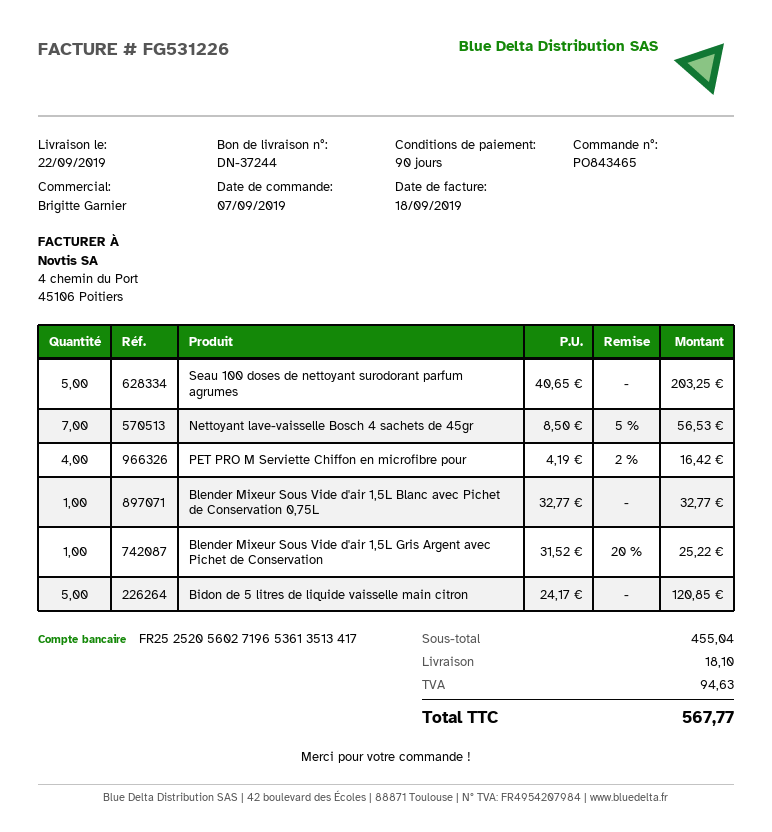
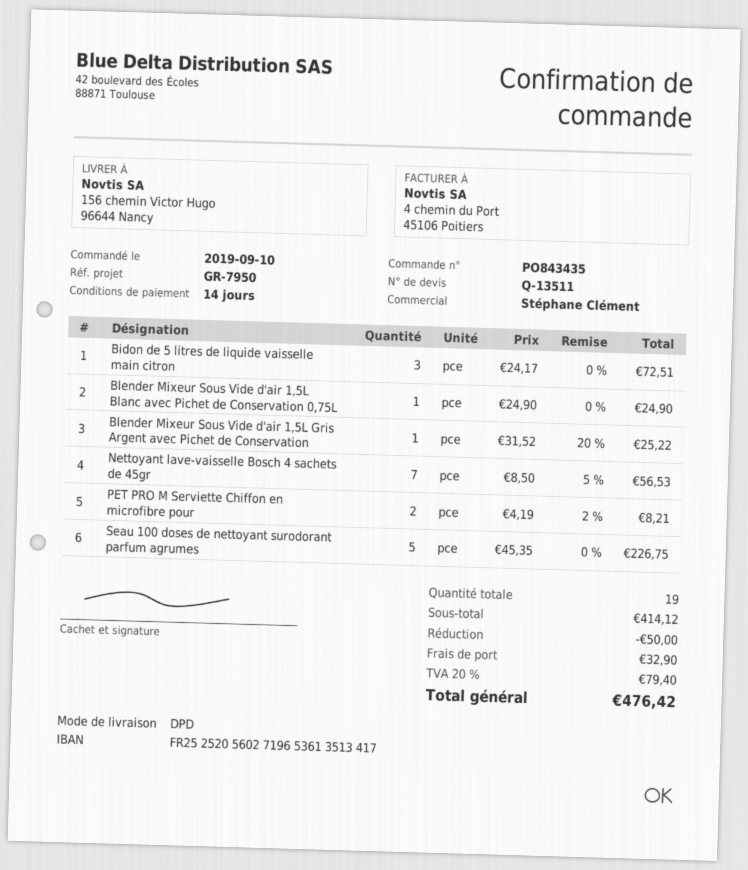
order number: PO843465 -> PO843435
order date: 2019-09-07 -> 2019-09-10
payment terms: 90 days -> 14 days
sales rep: Brigitte Garnier -> Stéphane Clément
Seau 100 doses de nettoyant surodorant parfum agrumes: 5 x 40.65 = 203.25 -> 5 x 45.35 = 226.75
PET PRO M Serviette Chiffon en microfibre pour: 4 x 4.19 - 2% = 16.42 -> 2 x 4.19 - 2% = 8.21
Blender Mixeur Sous Vide d'air 1,5L Blanc avec Pichet de Conservation 0,75L: 1 x 32.77 = 32.77 -> 1 x 24.90 = 24.90
Bidon de 5 litres de liquide vaisselle main citron: 5 x 24.17 = 120.85 -> 3 x 24.17 = 72.51
subtotal: 455.04 -> 414.12
discount: none -> 50.00
shipping: 18.10 -> 32.90
tax: 94.63 -> 79.40
total: 567.77 -> 476.42

